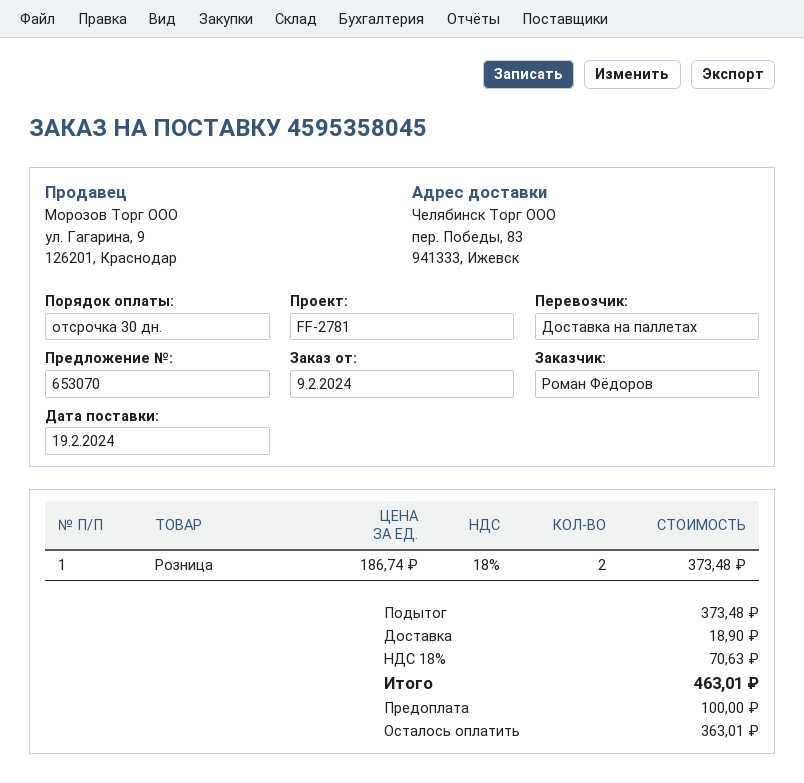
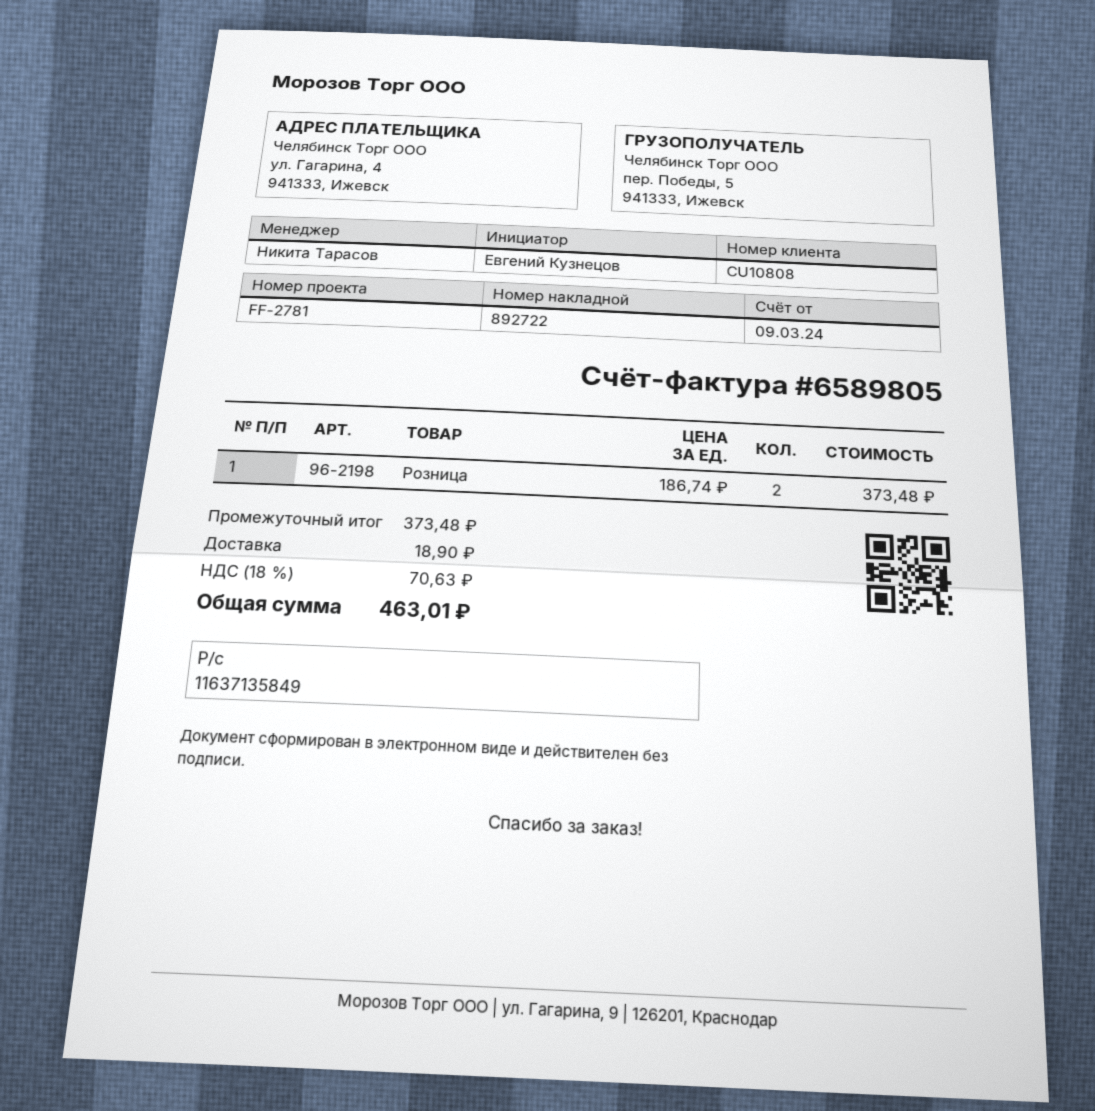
ordered by: Роман Фёдоров -> Евгений Кузнецов
ship to: пер. Победы, 83, 941333, Ижевск -> пер. Победы, 5, 941333, Ижевск

